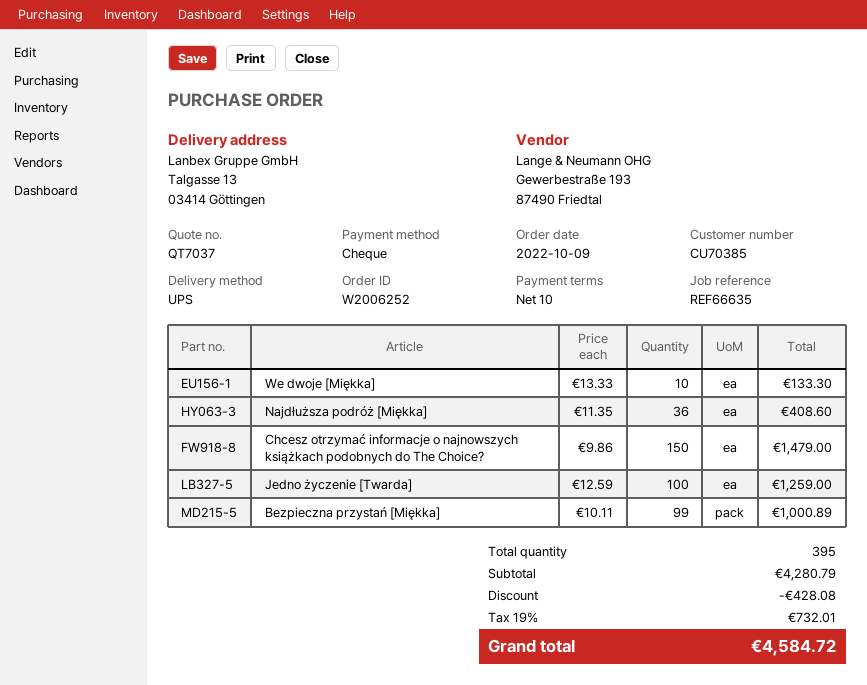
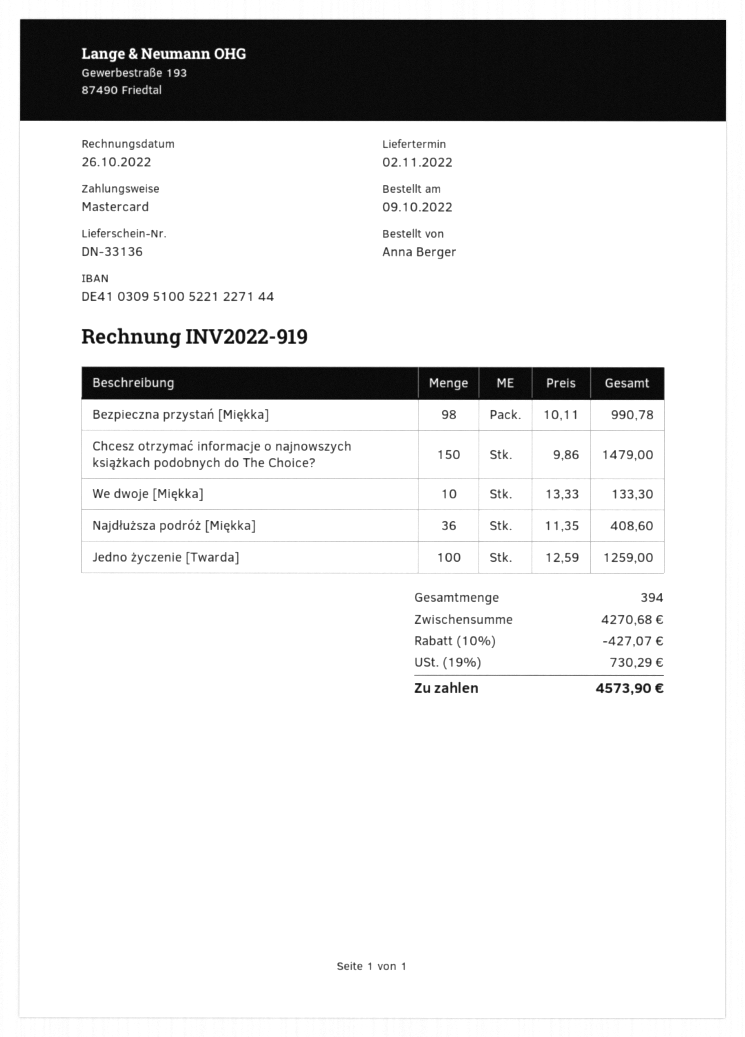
payment method: cheque -> Mastercard
Bezpieczna przystań [Miękka]: 99 x 10.11 = 1000.89 -> 98 x 10.11 = 990.78
total quantity: 395 -> 394
subtotal: 4280.79 -> 4270.68
discount: 428.08 -> 427.07
tax: 19% = 732.01 -> 19% = 730.29
total: 4584.72 -> 4573.90

